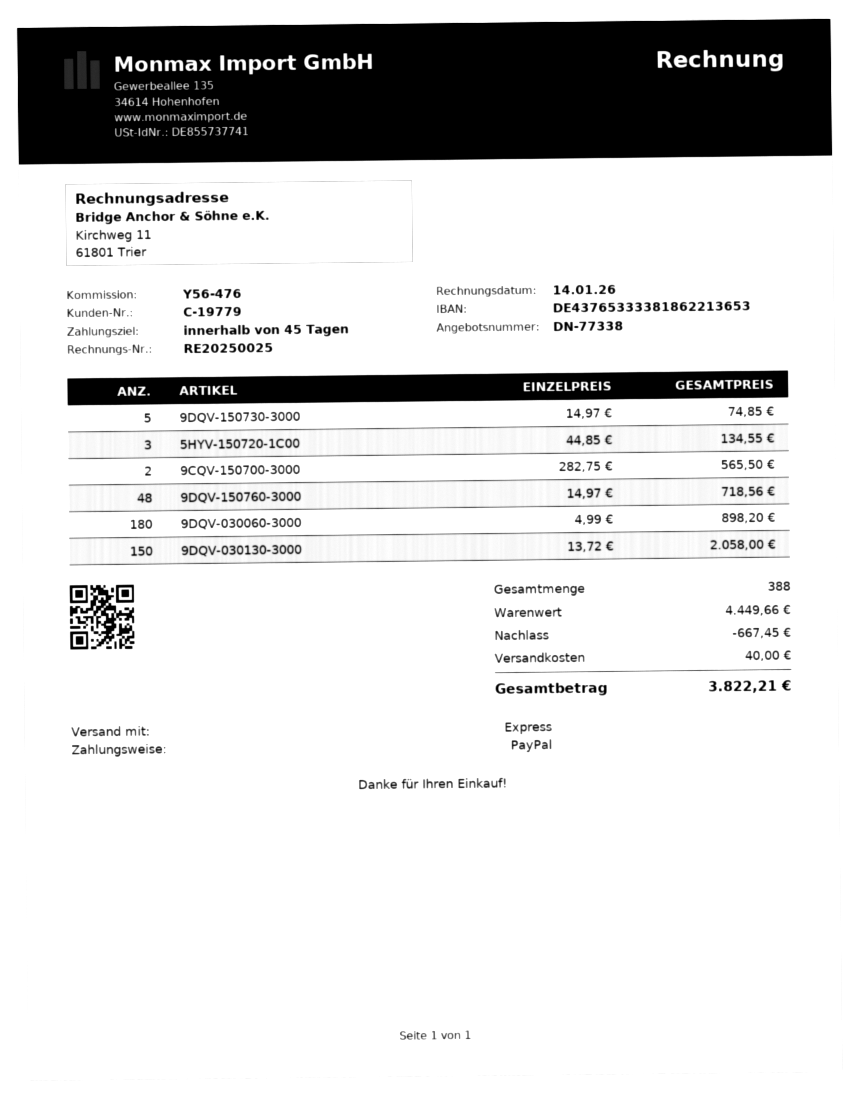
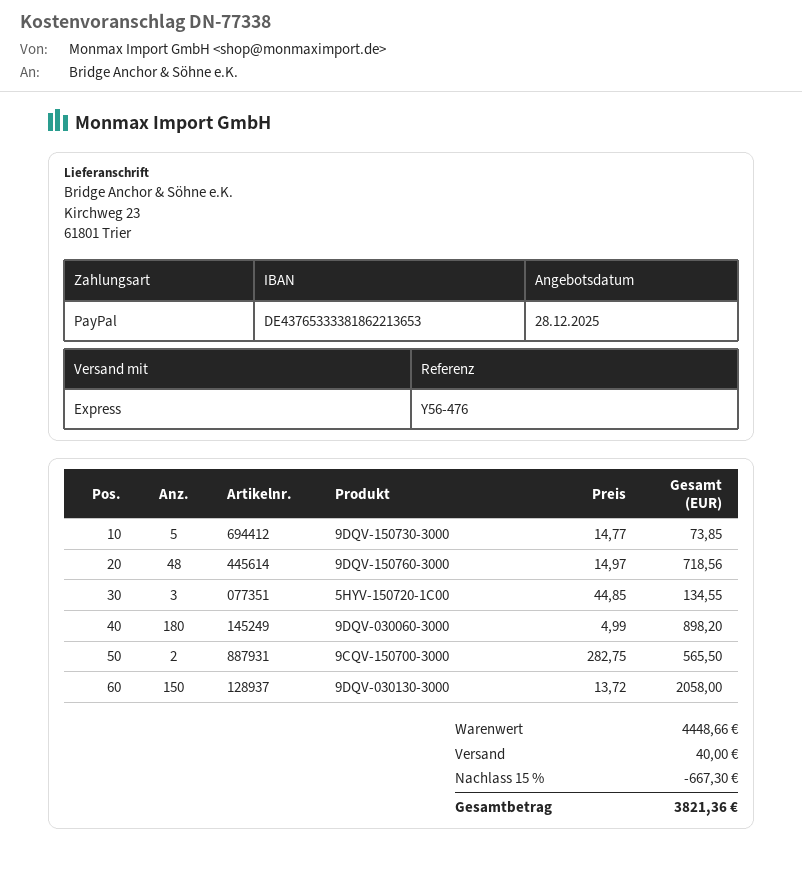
9DQV-150730-3000: 5 x 14.97 = 74.85 -> 5 x 14.77 = 73.85
subtotal: 4449.66 -> 4448.66
discount: 667.45 -> 667.30
total: 3822.21 -> 3821.36

